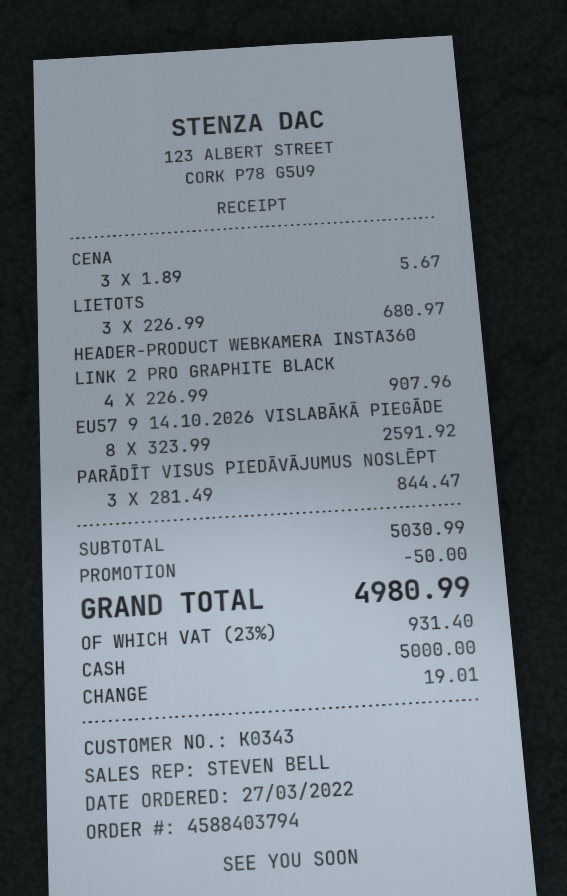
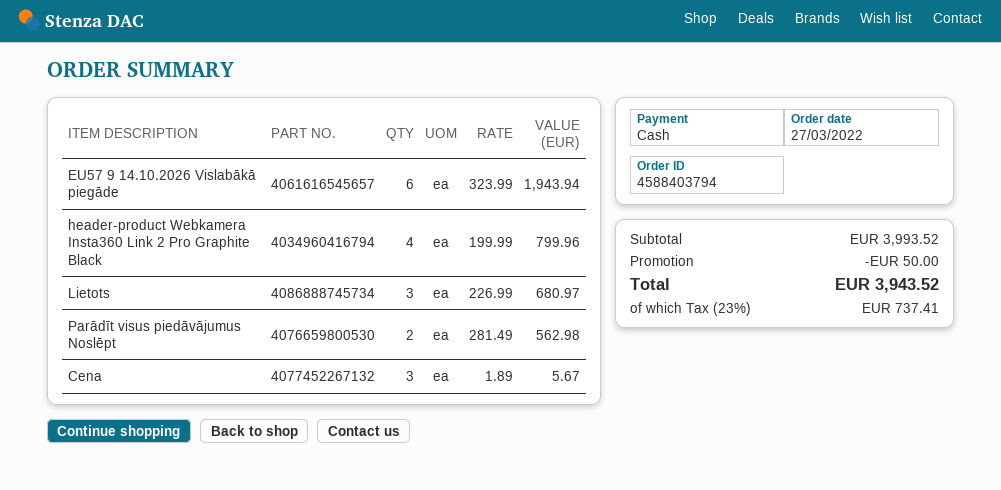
HEADER-PRODUCT WEBKAMERA INSTA360 LINK 2 PRO GRAPHITE BLACK: 4 x 226.99 = 907.96 -> 4 x 199.99 = 799.96
EU57 9 14.10.2026 VISLABĀKĀ PIEGĀDE: 8 x 323.99 = 2591.92 -> 6 x 323.99 = 1943.94
PARĀDĪT VISUS PIEDĀVĀJUMUS NOSLĒPT: 3 x 281.49 = 844.47 -> 2 x 281.49 = 562.98
subtotal: 5030.99 -> 3993.52
tax: 23% = 931.40 -> 23% = 737.41
total: 4980.99 -> 3943.52

